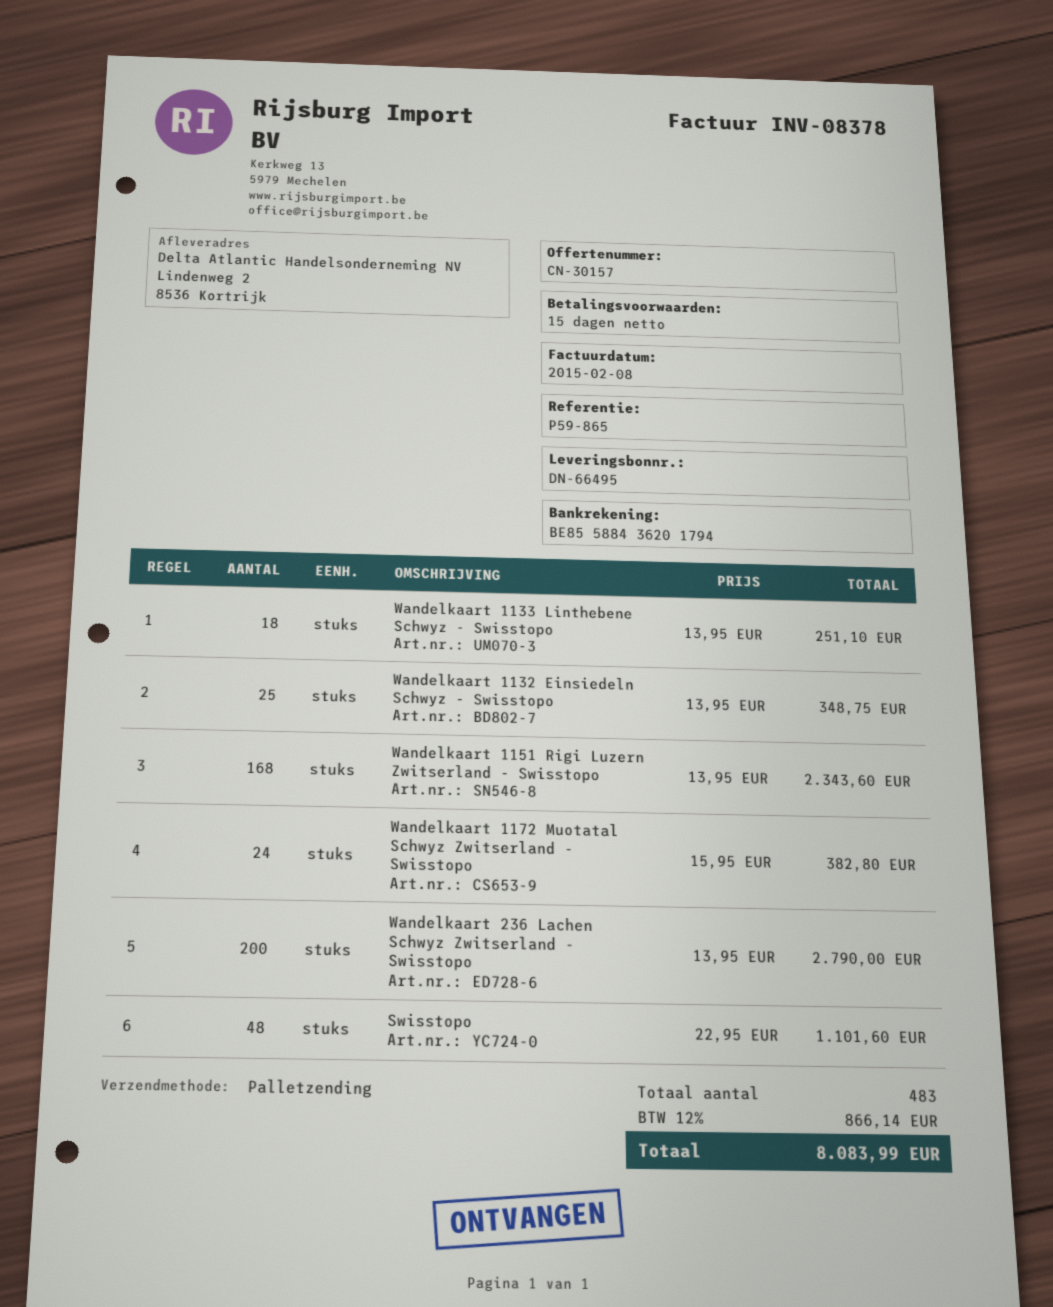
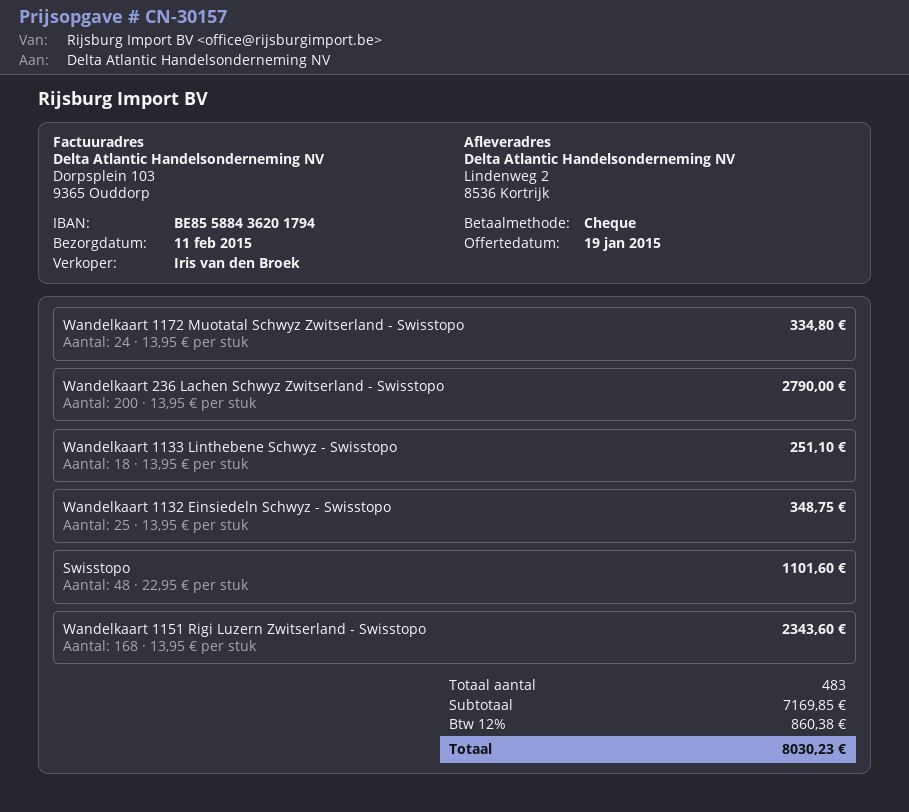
Wandelkaart 1172 Muotatal Schwyz Zwitserland - Swisstopo: 24 x 15.95 = 382.80 -> 24 x 13.95 = 334.80
tax: 12% = 866.14 -> 12% = 860.38
total: 8083.99 -> 8030.23

